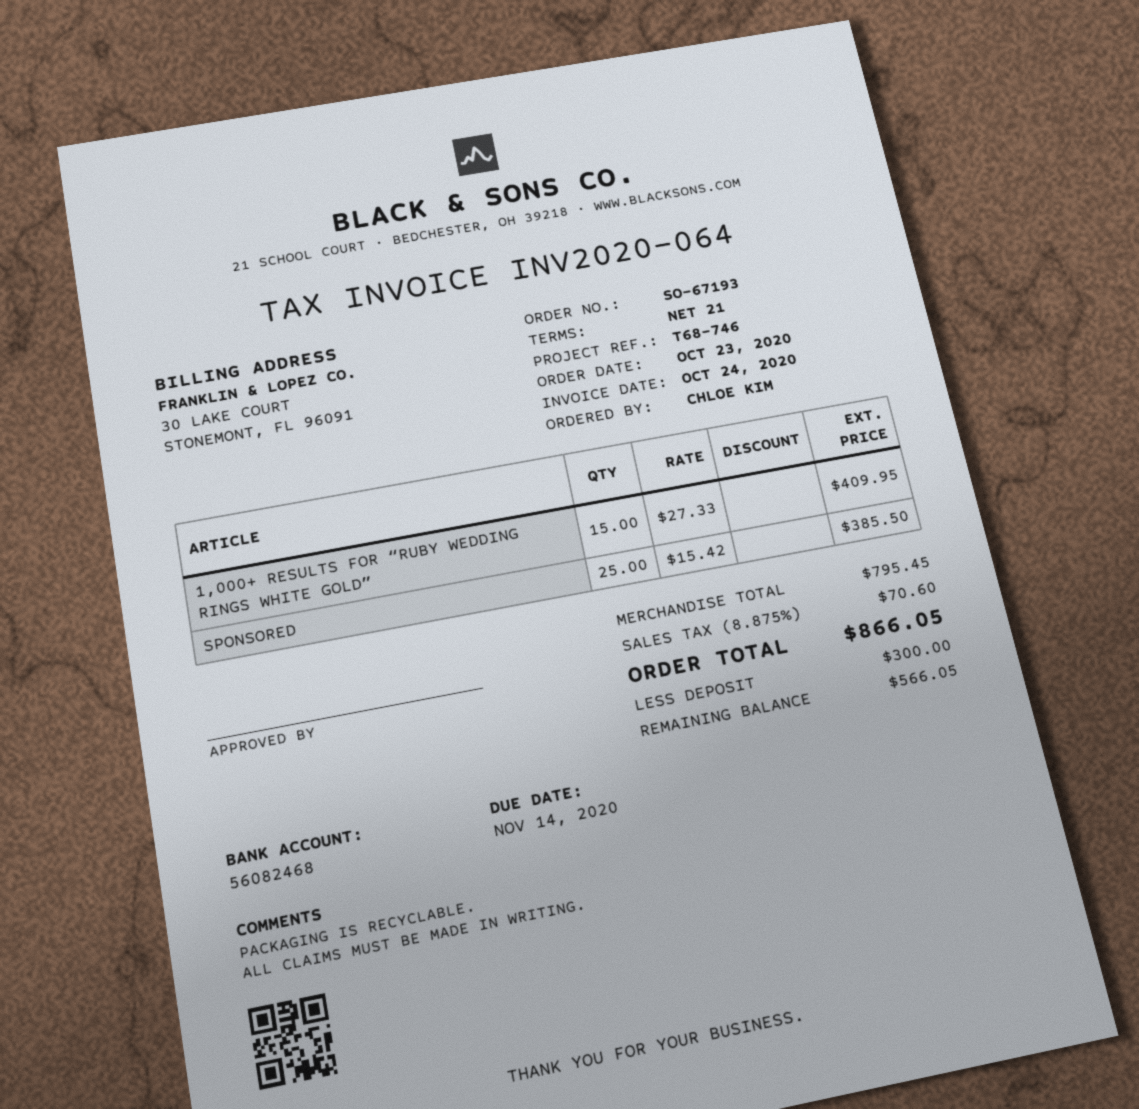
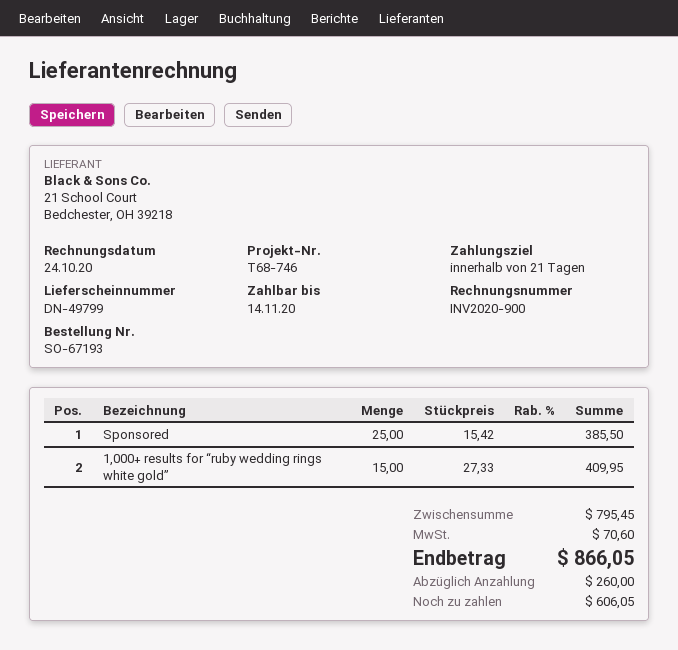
invoice number: INV2020-064 -> INV2020-900
deposit: 300.00 -> 260.00
balance: 566.05 -> 606.05

